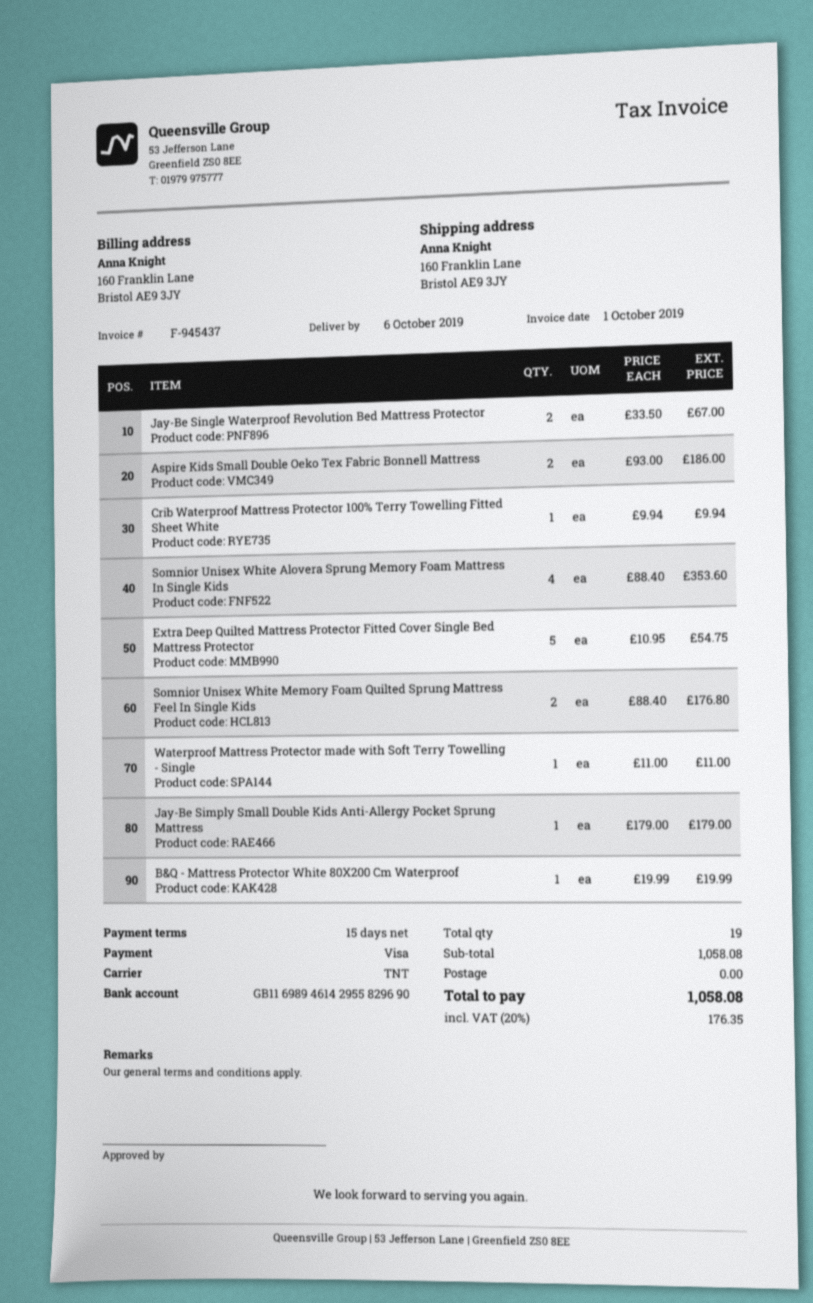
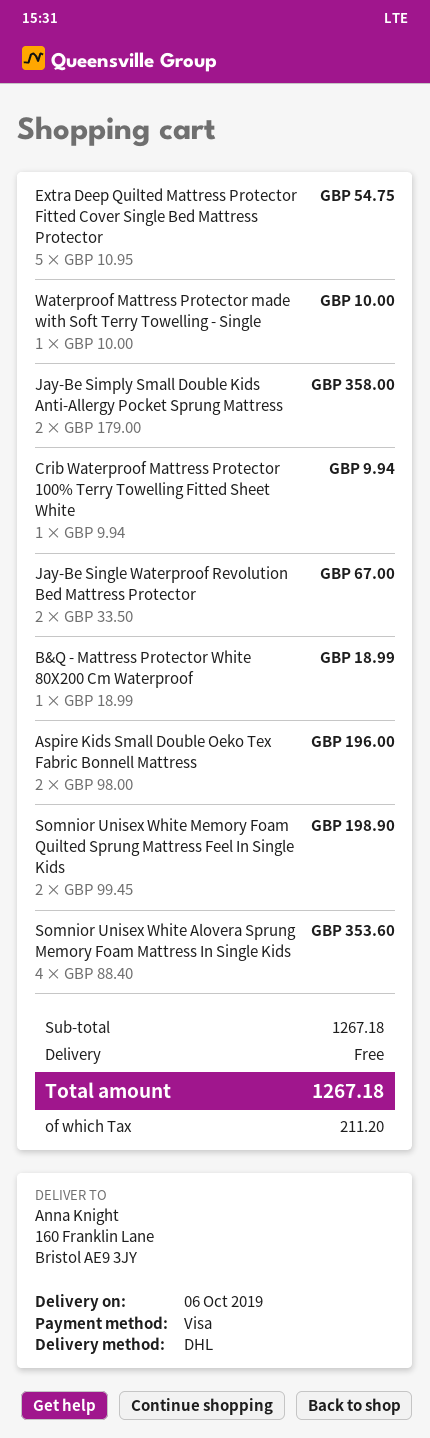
shipping method: TNT -> DHL
Aspire Kids Small Double Oeko Tex Fabric Bonnell Mattress: 2 x 93.00 = 186.00 -> 2 x 98.00 = 196.00
Somnior Unisex White Memory Foam Quilted Sprung Mattress Feel In Single Kids: 2 x 88.40 = 176.80 -> 2 x 99.45 = 198.90
Waterproof Mattress Protector made with Soft Terry Towelling - Single: 1 x 11.00 = 11.00 -> 1 x 10.00 = 10.00
Jay-Be Simply Small Double Kids Anti-Allergy Pocket Sprung Mattress: 1 x 179.00 = 179.00 -> 2 x 179.00 = 358.00
B&Q - Mattress Protector White 80X200 Cm Waterproof: 1 x 19.99 = 19.99 -> 1 x 18.99 = 18.99
subtotal: 1058.08 -> 1267.18
tax: 176.35 -> 211.20
total: 1058.08 -> 1267.18

